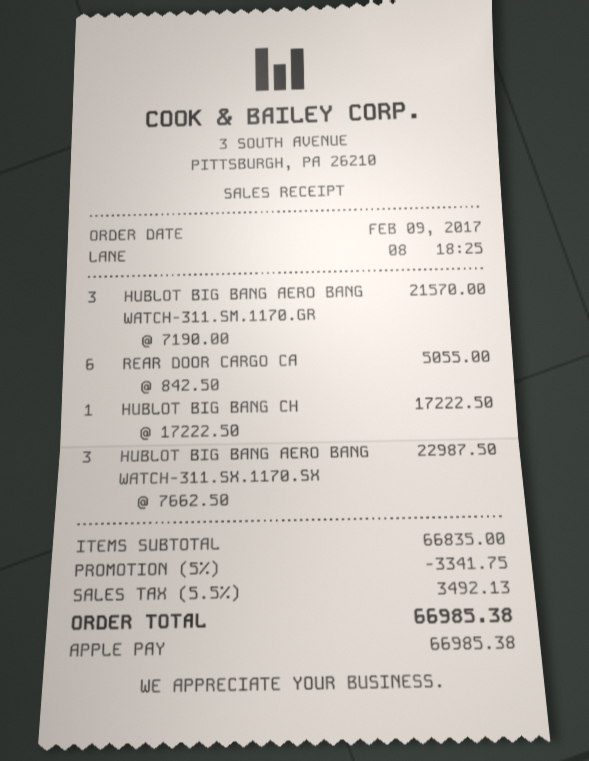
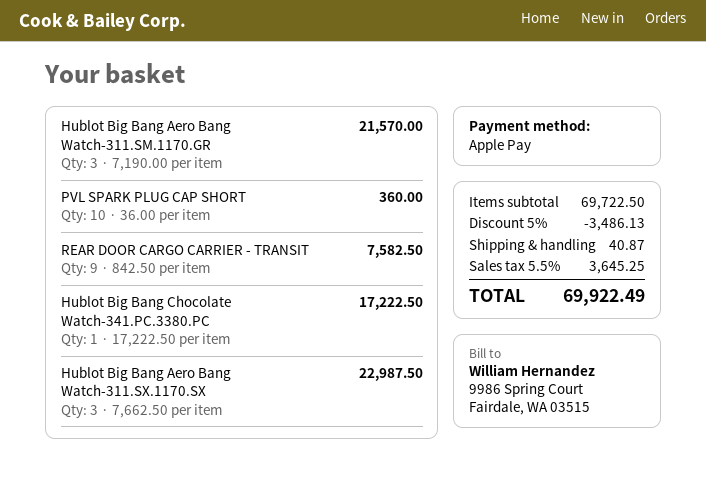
REAR DOOR CARGO CA: 6 x 842.50 = 5055.00 -> 9 x 842.50 = 7582.50
PVL SPARK PLUG CAP SHORT: none -> 10 x 36.00 = 360.00
subtotal: 66835.00 -> 69722.50
discount: 5% = 3341.75 -> 5% = 3486.13
shipping: none -> 40.87
tax: 5.5% = 3492.13 -> 5.5% = 3645.25
total: 66985.38 -> 69922.49

